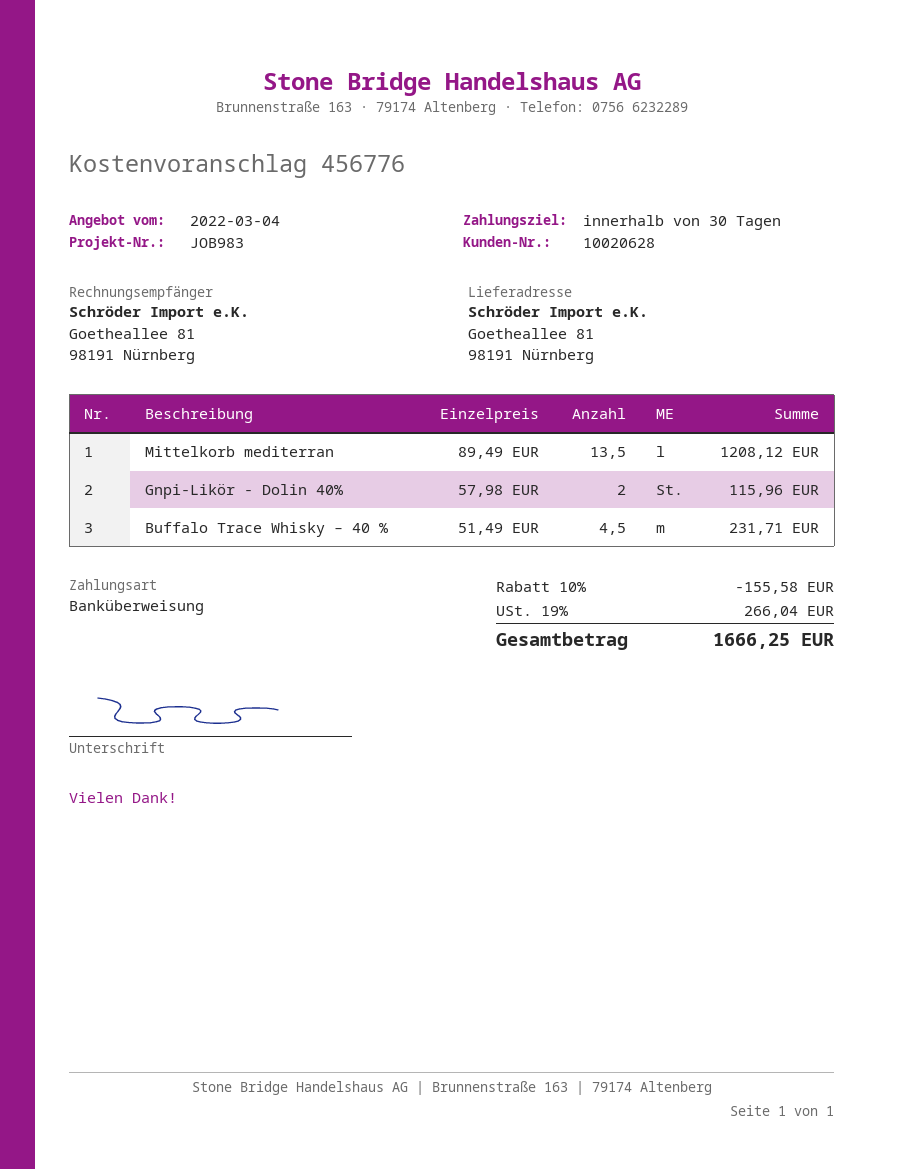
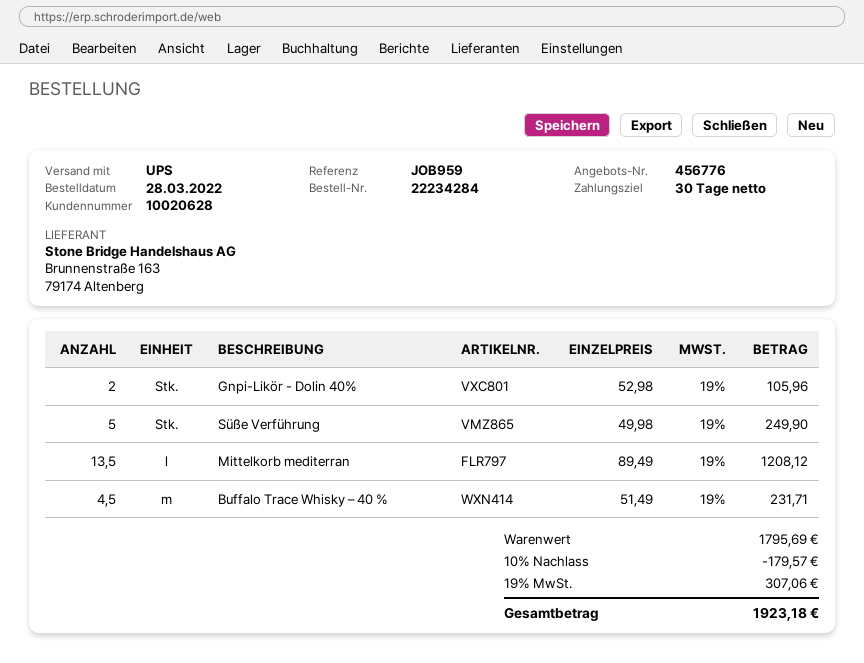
reference: JOB983 -> JOB959
Gnpi-Likör - Dolin 40%: 2 x 57.98 = 115.96 -> 2 x 52.98 = 105.96
Süße Verführung: none -> 5 x 49.98 = 249.90
discount: 10% = 155.58 -> 10% = 179.57
tax: 19% = 266.04 -> 19% = 307.06
total: 1666.25 -> 1923.18

